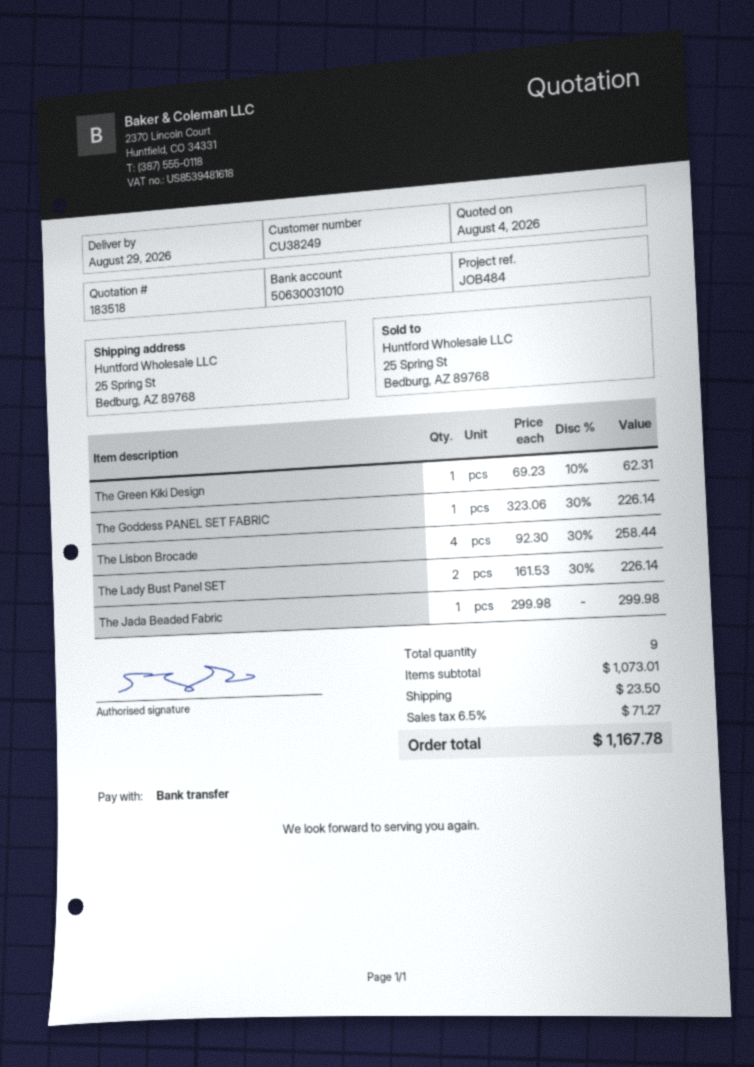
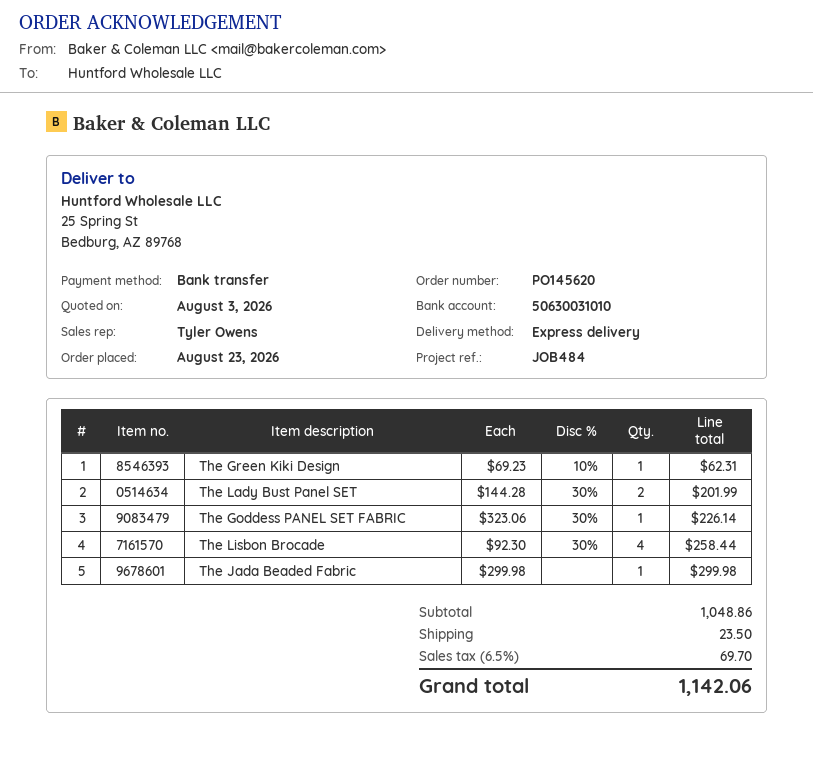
quote date: 2026-08-04 -> 2026-08-03
The Lady Bust Panel SET: 2 x 161.53 - 30% = 226.14 -> 2 x 144.28 - 30% = 201.99
subtotal: 1073.01 -> 1048.86
tax: 6.5% = 71.27 -> 6.5% = 69.70
total: 1167.78 -> 1142.06

